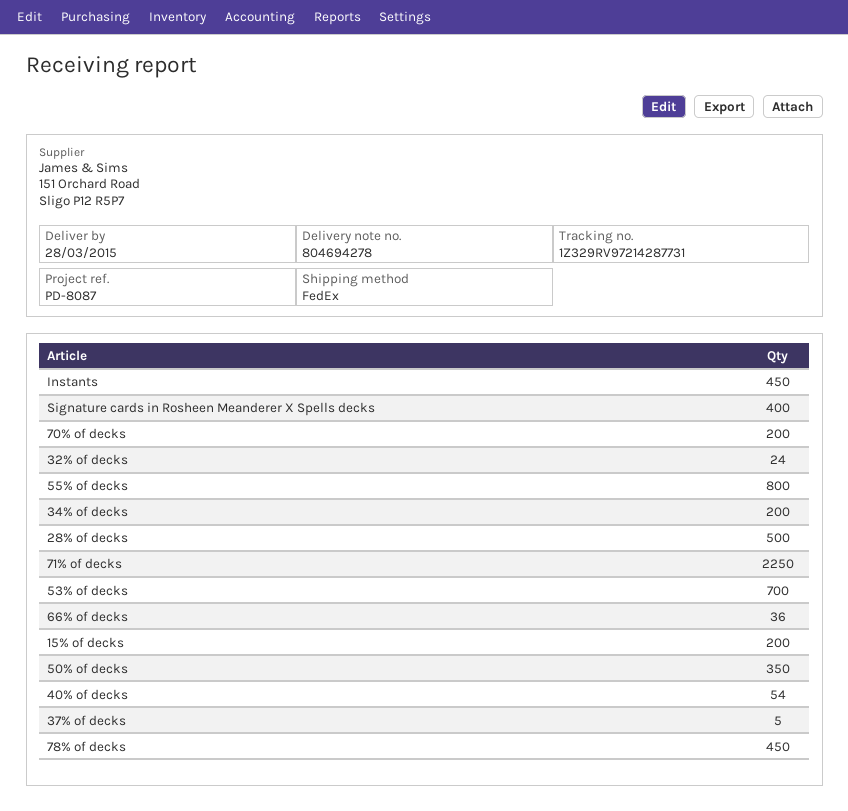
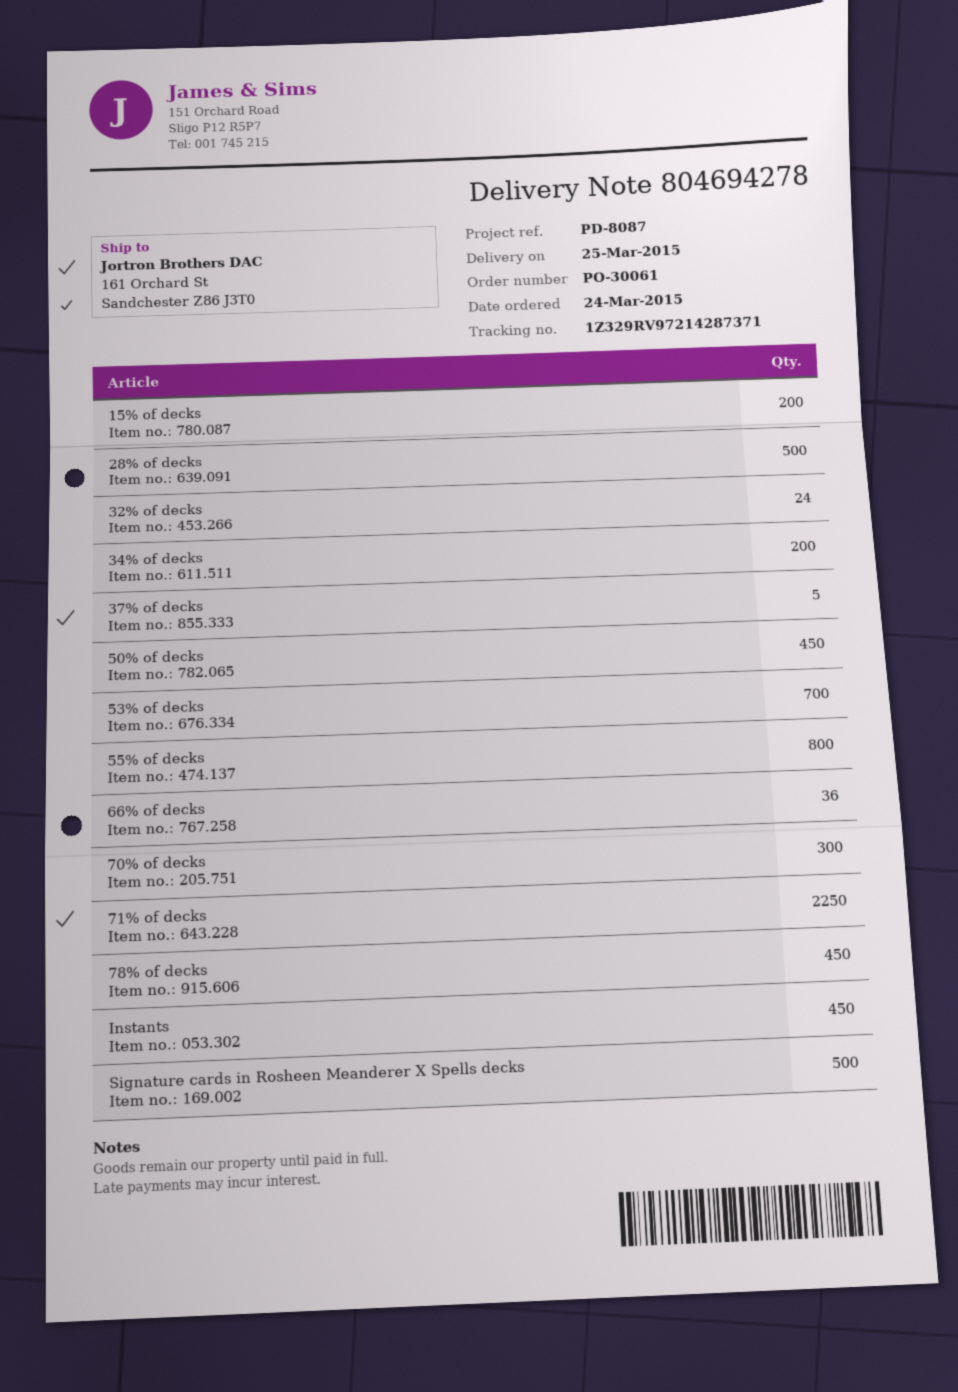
delivery date: 2015-03-28 -> 2015-03-25
tracking number: 1Z329RV97214287731 -> 1Z329RV97214287371
Signature cards in Rosheen Meanderer X Spells decks: 400 -> 500
70% of decks: 200 -> 300
50% of decks: 350 -> 450
40% of decks: 54 -> none

